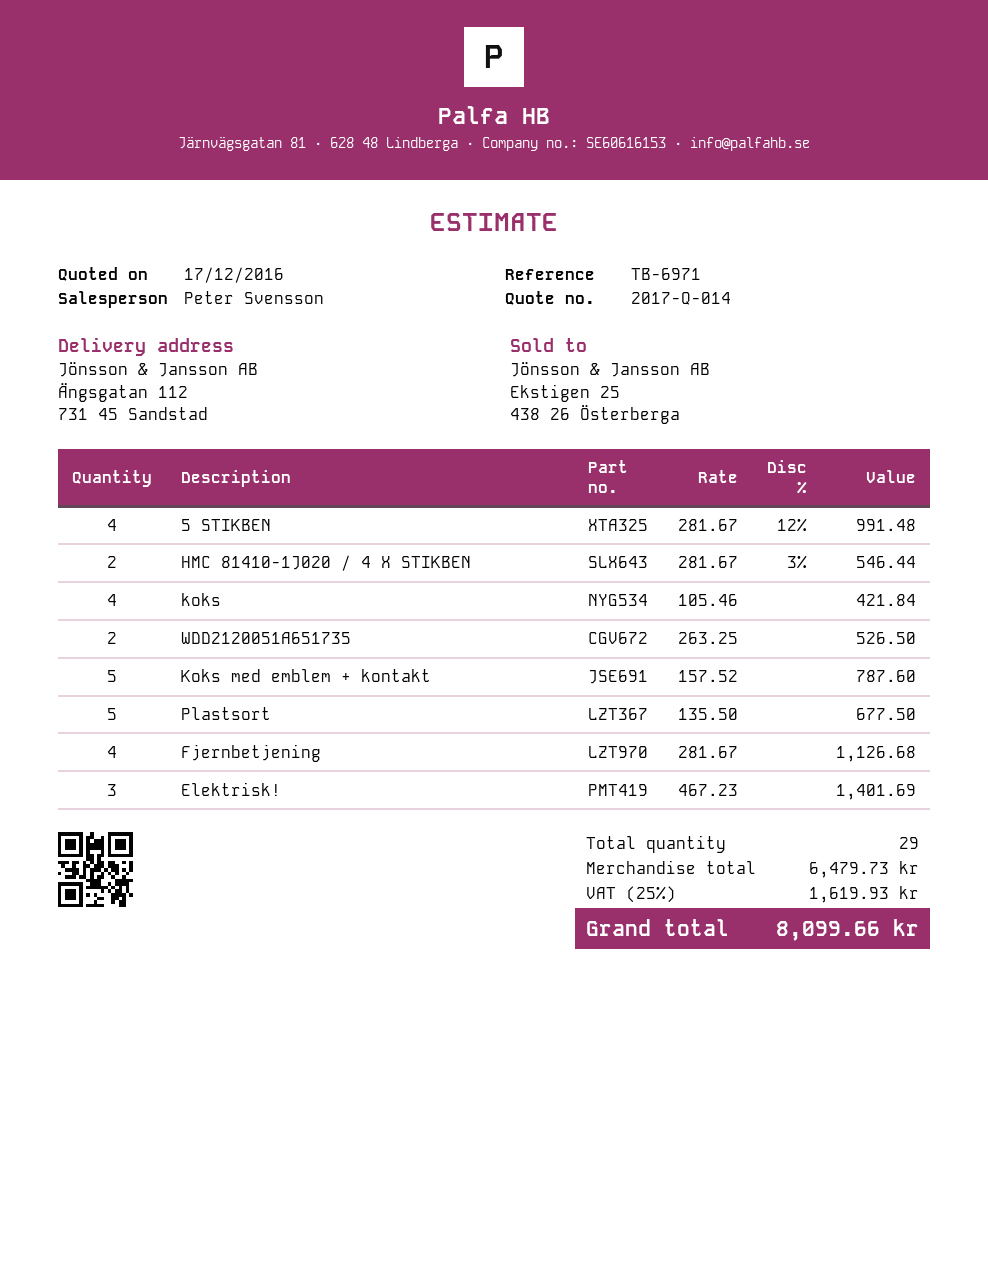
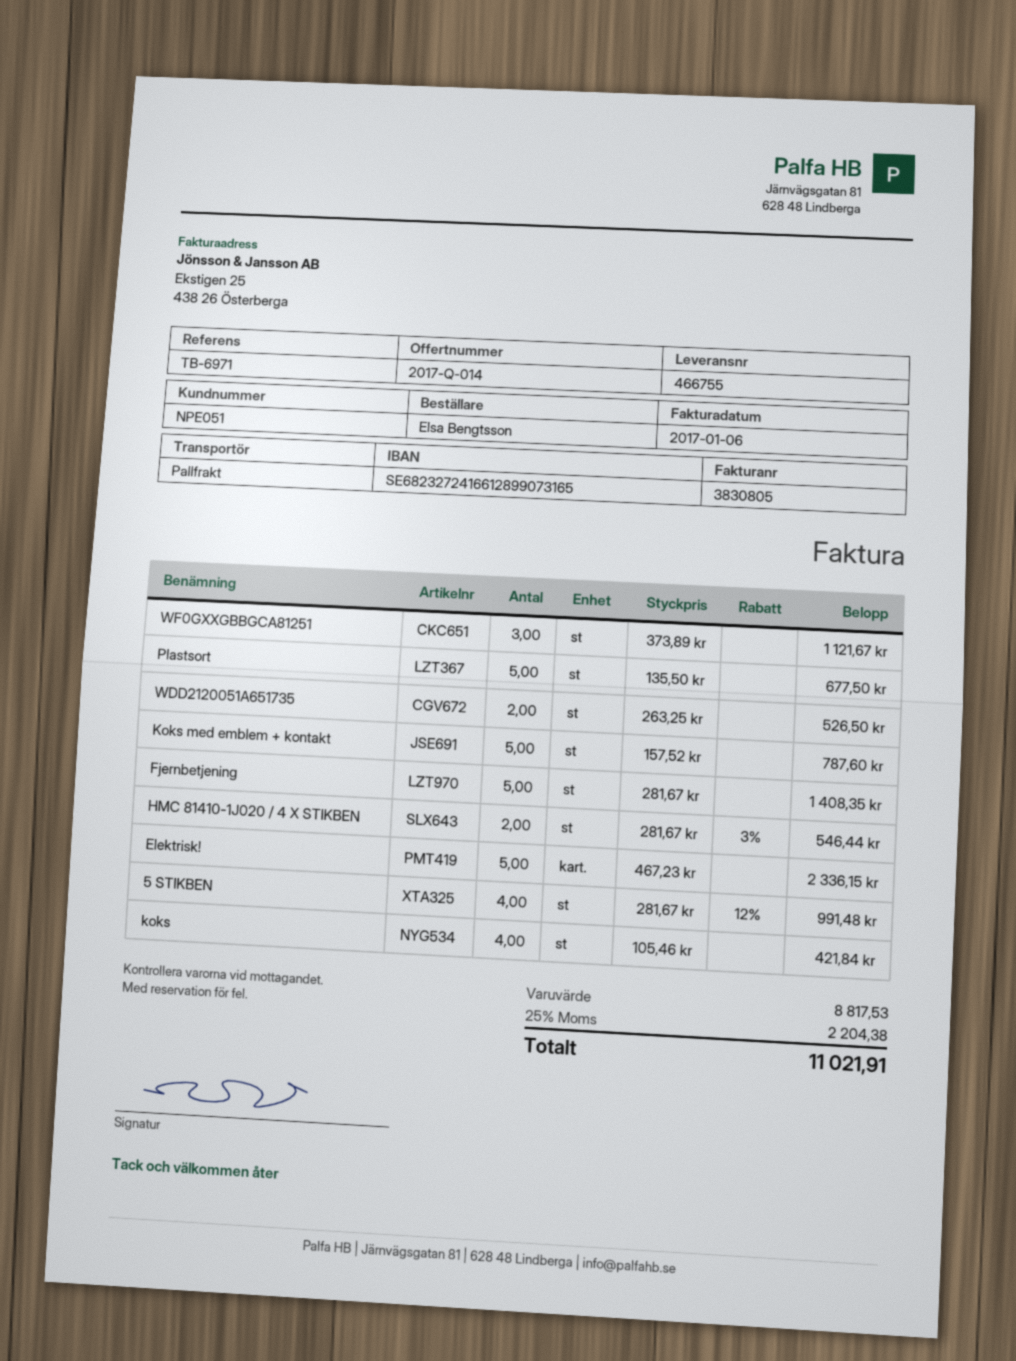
Fjernbetjening: 4 x 281.67 = 1126.68 -> 5 x 281.67 = 1408.35
Elektrisk!: 3 x 467.23 = 1401.69 -> 5 x 467.23 = 2336.15
WF0GXXGBBGCA81251: none -> 3 x 373.89 = 1121.67
subtotal: 6479.73 -> 8817.53
tax: 25% = 1619.93 -> 25% = 2204.38
total: 8099.66 -> 11021.91

